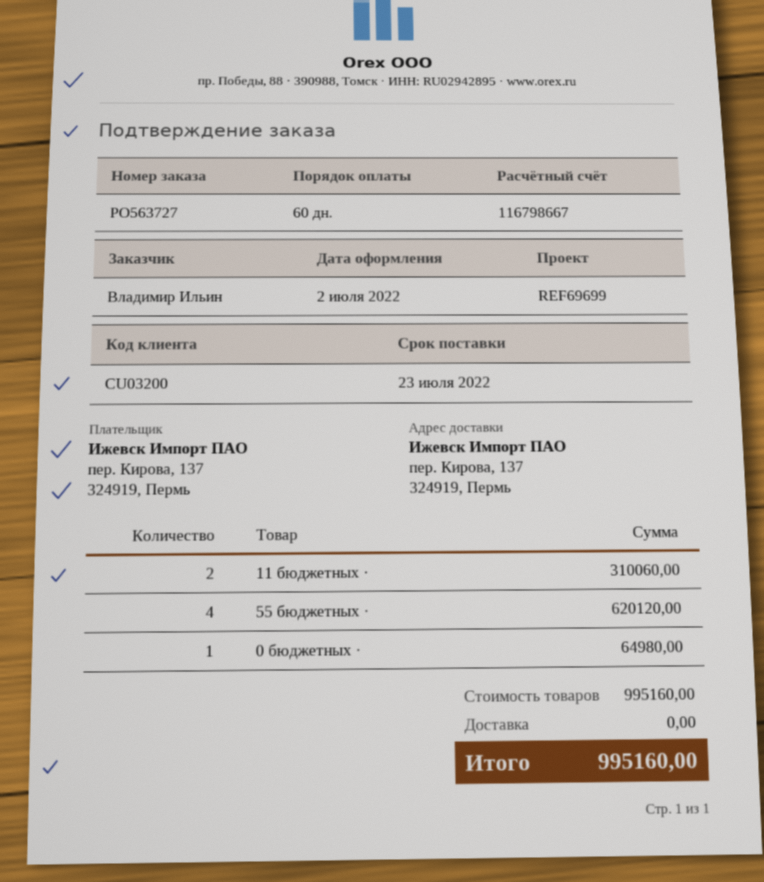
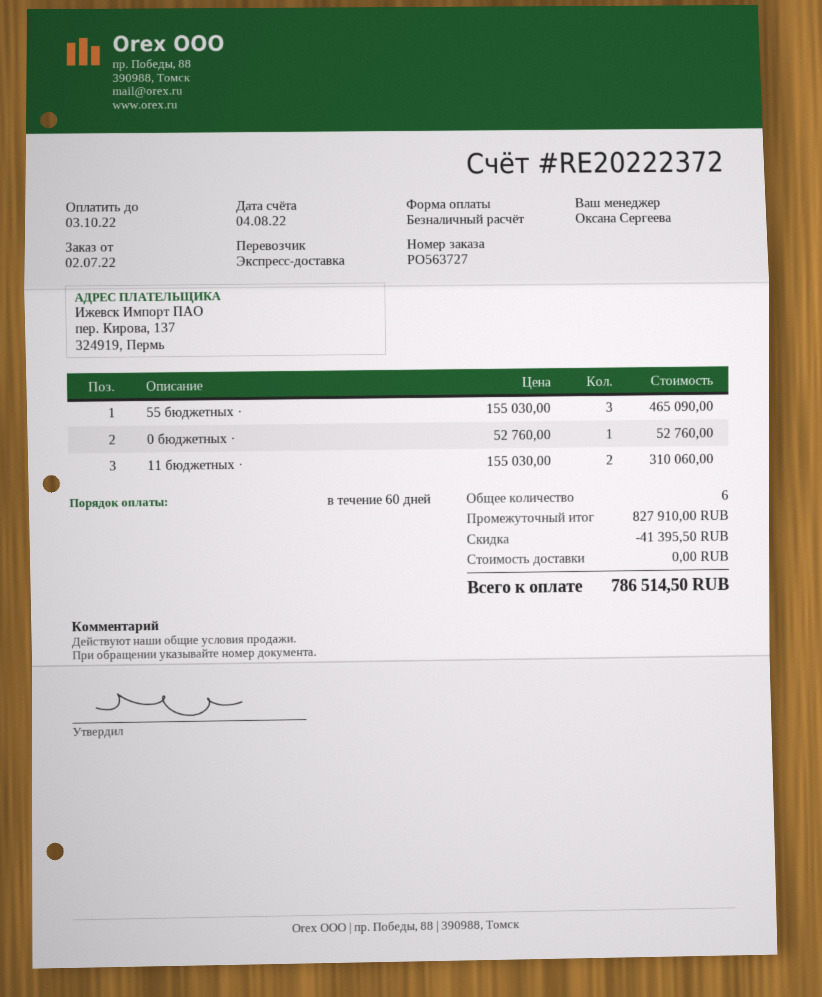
55 бюджетных ·: 4 for 620120.00 -> 3 for 465090.00
0 бюджетных ·: 1 for 64980.00 -> 1 for 52760.00
subtotal: 995160.00 -> 827910.00
discount: none -> 41395.50
total: 995160.00 -> 786514.50

